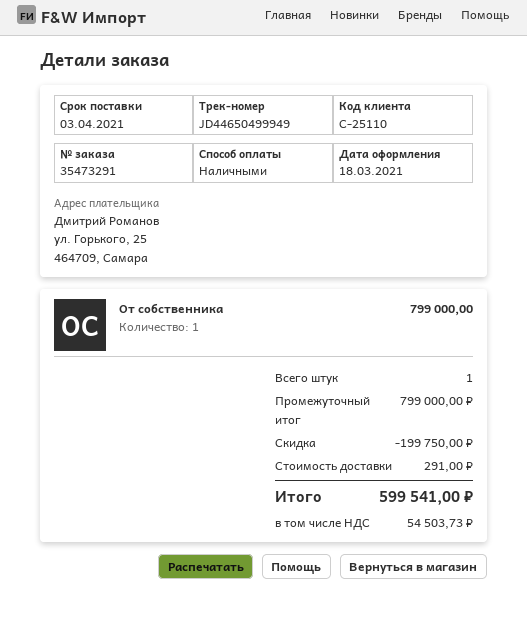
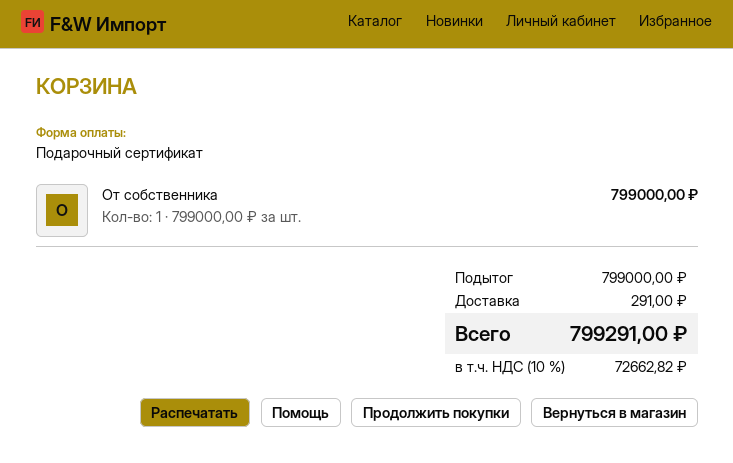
payment method: cash -> gift card
discount: 199750.00 -> none
tax: 54503.73 -> 72662.82
total: 599541.00 -> 799291.00

